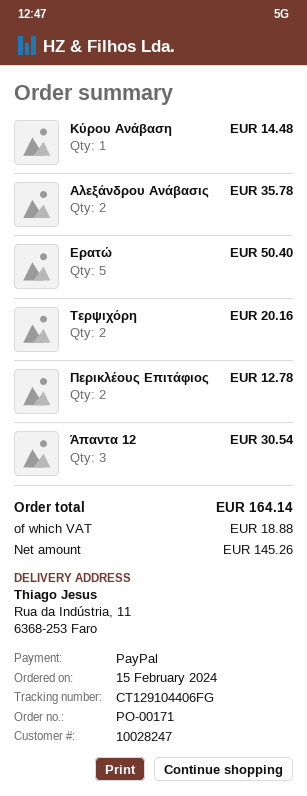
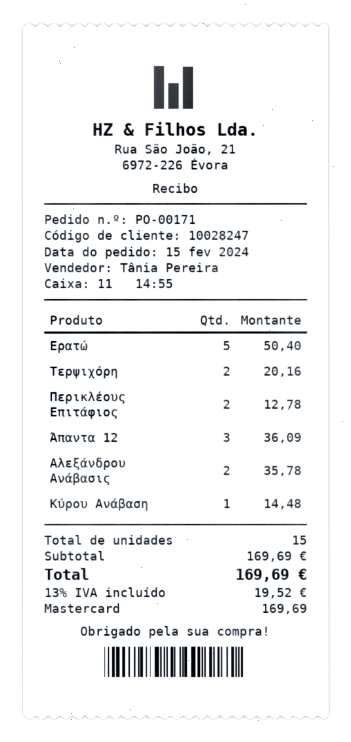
payment method: PayPal -> Mastercard
Άπαντα 12: 3 for 30.54 -> 3 for 36.09
tax: 18.88 -> 19.52
total: 164.14 -> 169.69

